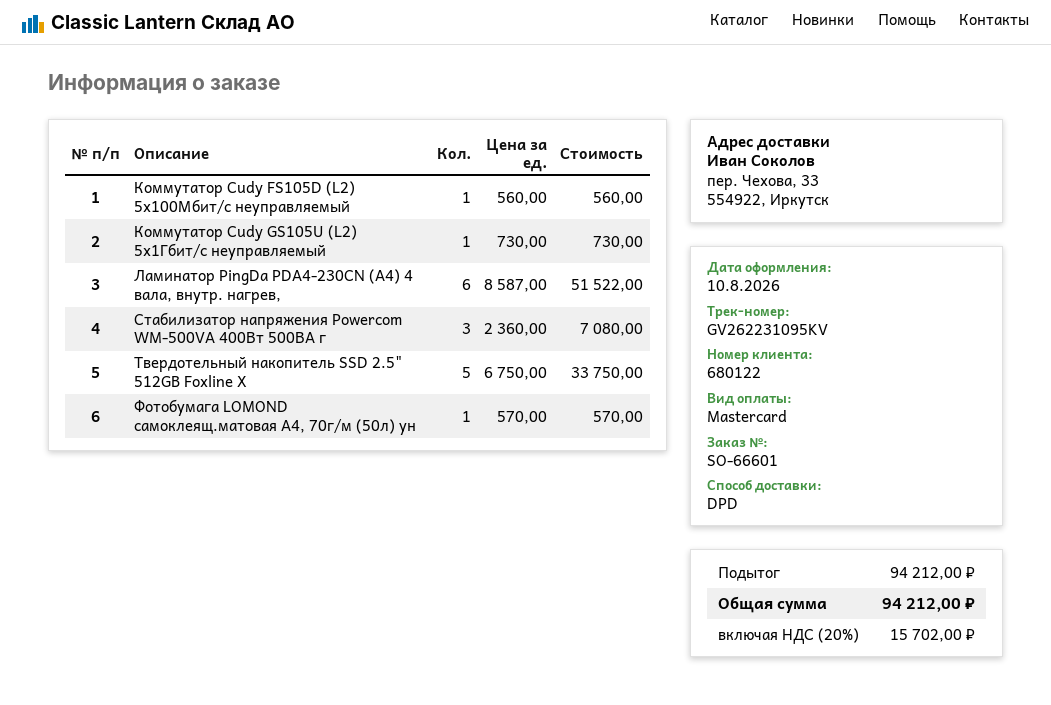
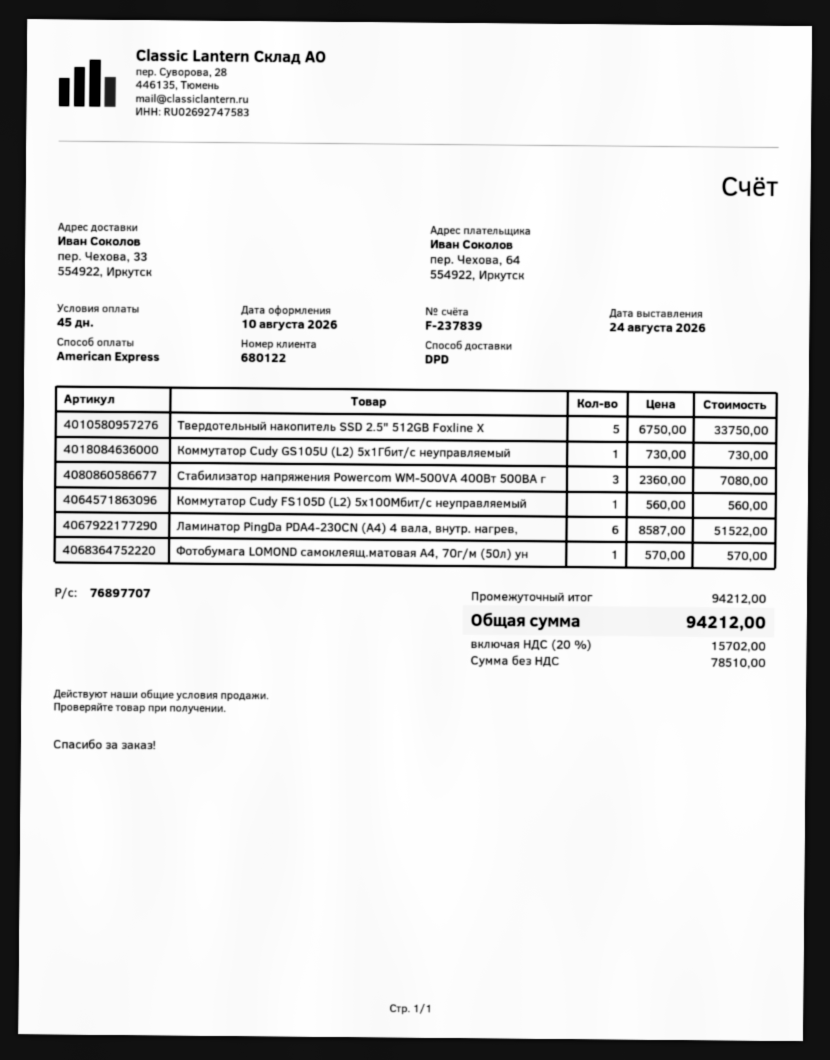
payment method: Mastercard -> American Express

